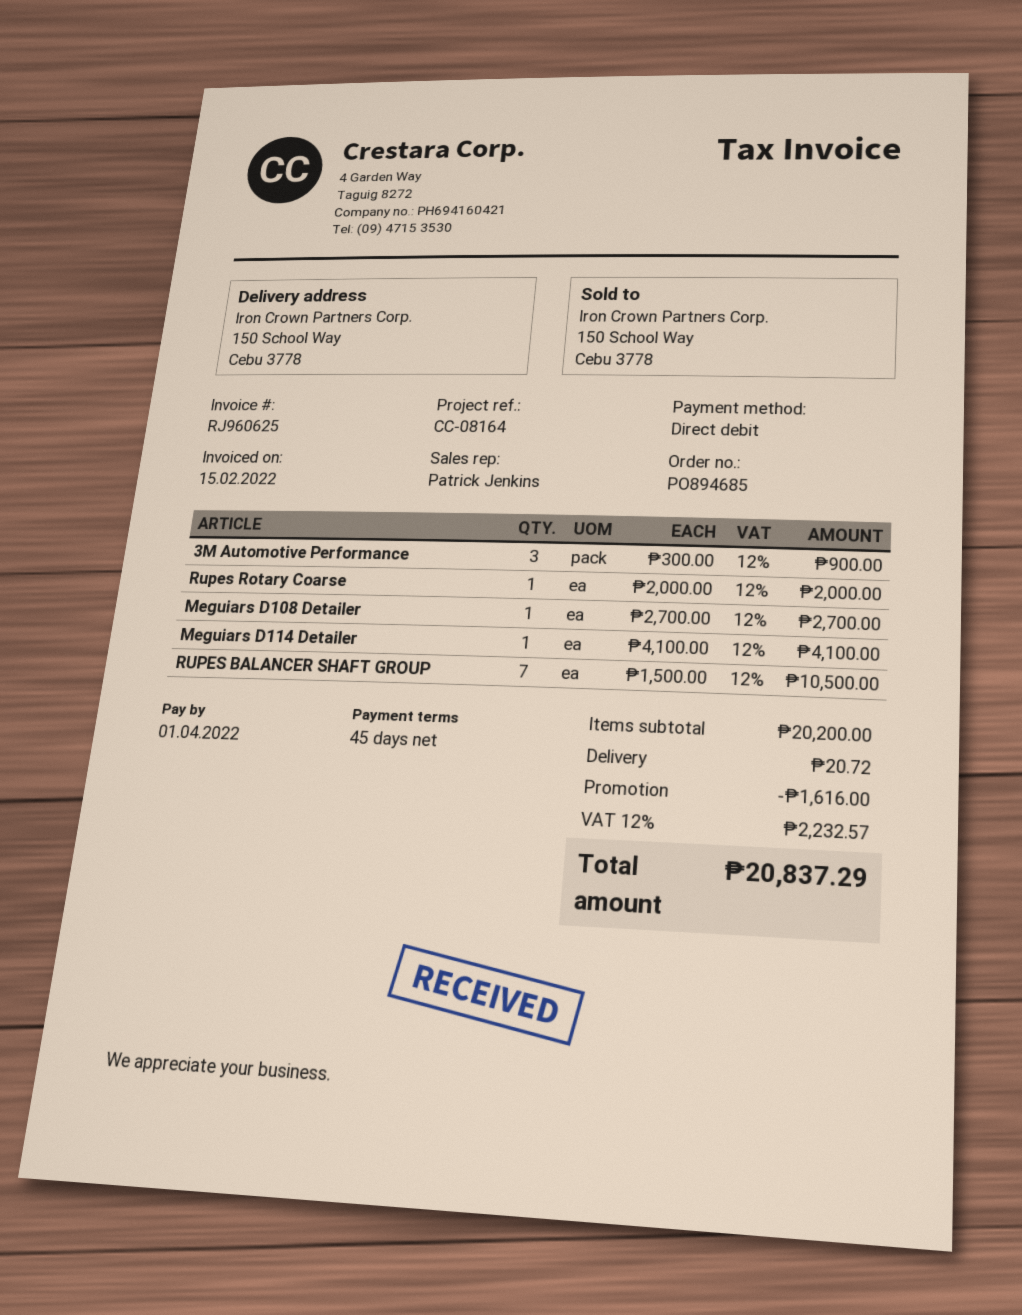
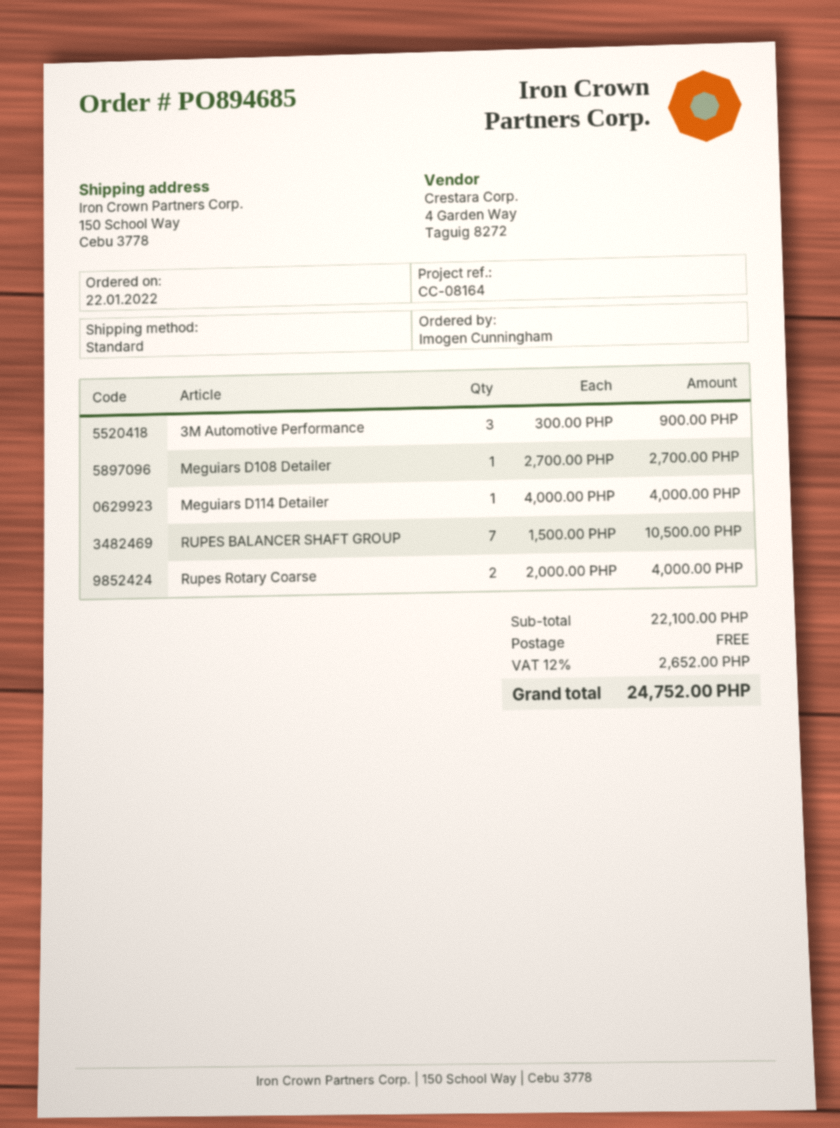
Rupes Rotary Coarse: 1 x 2000.00 = 2000.00 -> 2 x 2000.00 = 4000.00
Meguiars D114 Detailer: 1 x 4100.00 = 4100.00 -> 1 x 4000.00 = 4000.00
subtotal: 20200.00 -> 22100.00
discount: 1616.00 -> none
shipping: 20.72 -> 0.00
tax: 12% = 2232.57 -> 12% = 2652.00
total: 20837.29 -> 24752.00

